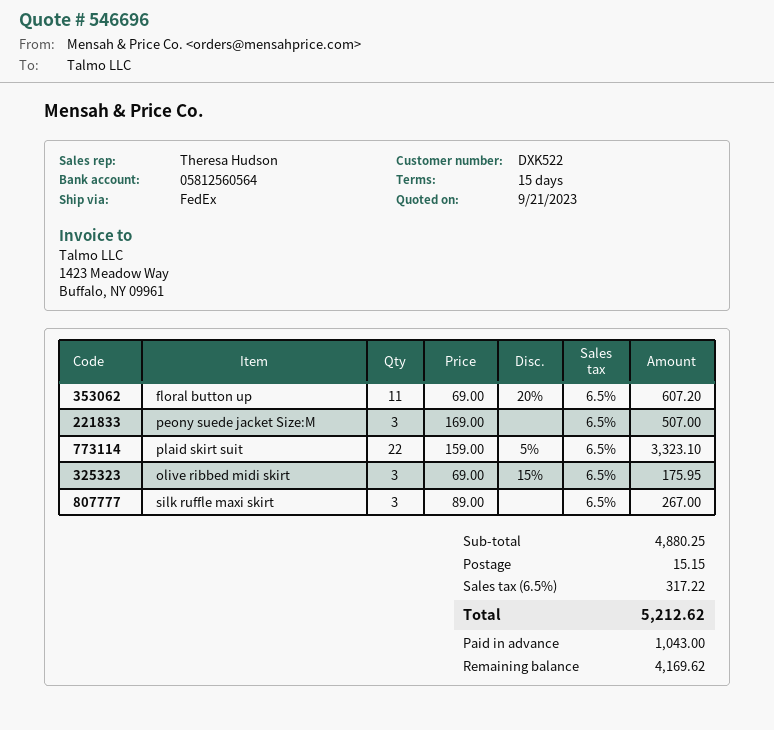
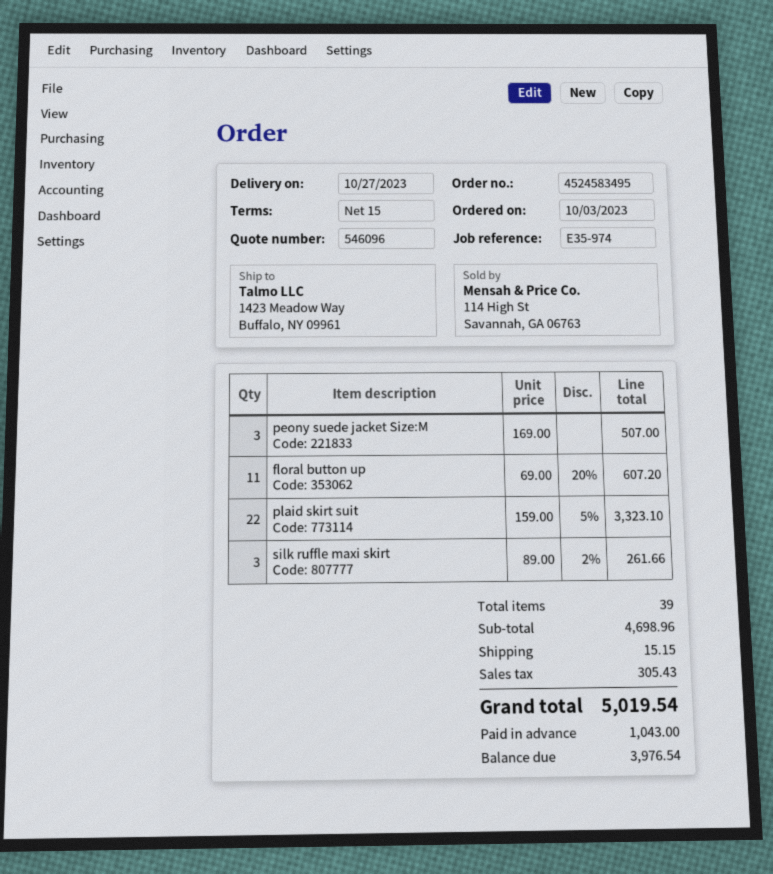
quote number: 546696 -> 546096
olive ribbed midi skirt: 3 x 69.00 - 15% = 175.95 -> none
silk ruffle maxi skirt: 3 x 89.00 = 267.00 -> 3 x 89.00 - 2% = 261.66
subtotal: 4880.25 -> 4698.96
tax: 317.22 -> 305.43
total: 5212.62 -> 5019.54
balance: 4169.62 -> 3976.54

